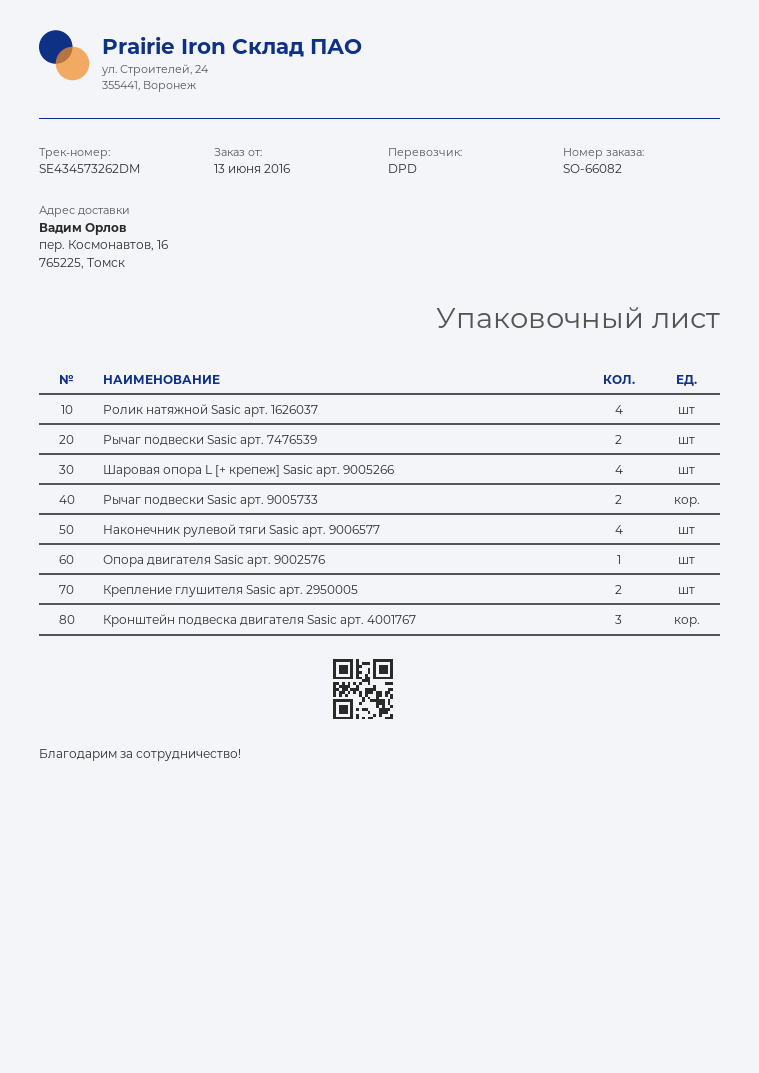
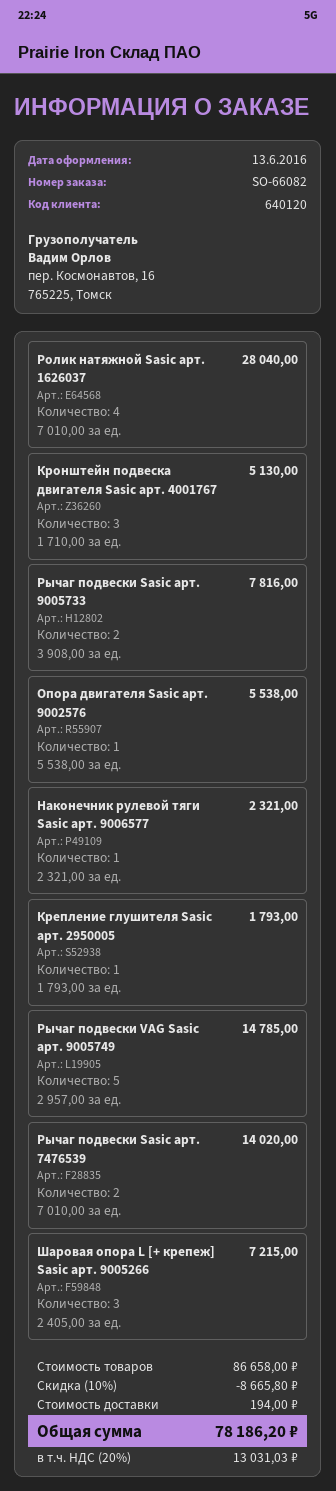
Шаровая опора L [+ крепеж] Sasic арт. 9005266: 4 -> 3
Наконечник рулевой тяги Sasic арт. 9006577: 4 -> 1
Крепление глушителя Sasic арт. 2950005: 2 -> 1
Рычаг подвески VAG Sasic арт. 9005749: none -> 5

